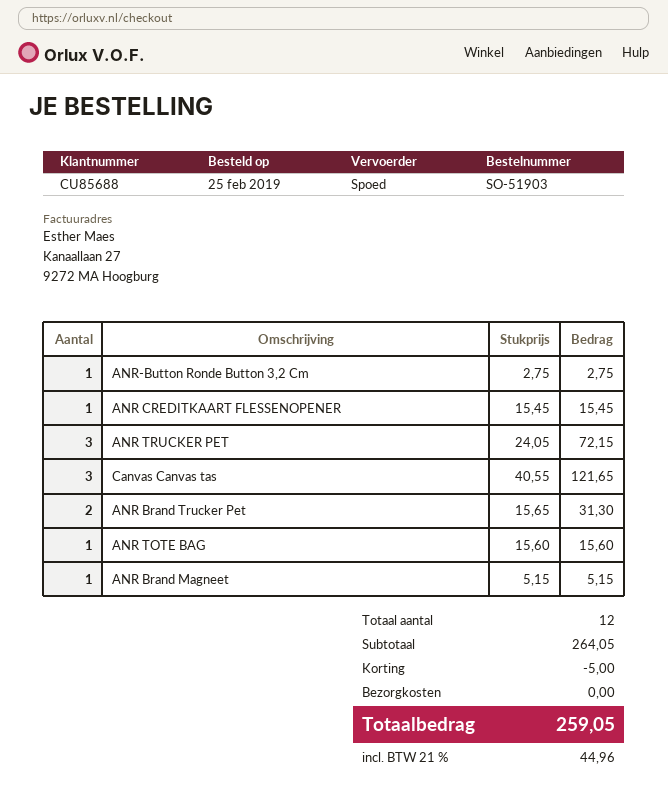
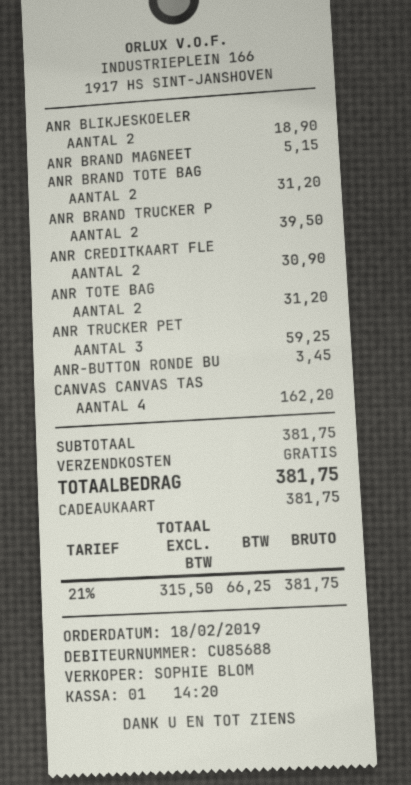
order date: 2019-02-25 -> 2019-02-18
ANR-Button Ronde Button 3,2 Cm: 1 for 2.75 -> 1 for 3.45
ANR CREDITKAART FLESSENOPENER: 1 for 15.45 -> 2 for 30.90
ANR TRUCKER PET: 3 for 72.15 -> 3 for 59.25
Canvas Canvas tas: 3 for 121.65 -> 4 for 162.20
ANR Brand Trucker Pet: 2 for 31.30 -> 2 for 39.50
ANR TOTE BAG: 1 for 15.60 -> 2 for 31.20
ANR BLIKJESKOELER: none -> 2 for 18.90
ANR BRAND TOTE BAG: none -> 2 for 31.20
subtotal: 264.05 -> 381.75
discount: 5.00 -> none
tax: 21% = 44.96 -> 21% = 66.25
total: 259.05 -> 381.75

